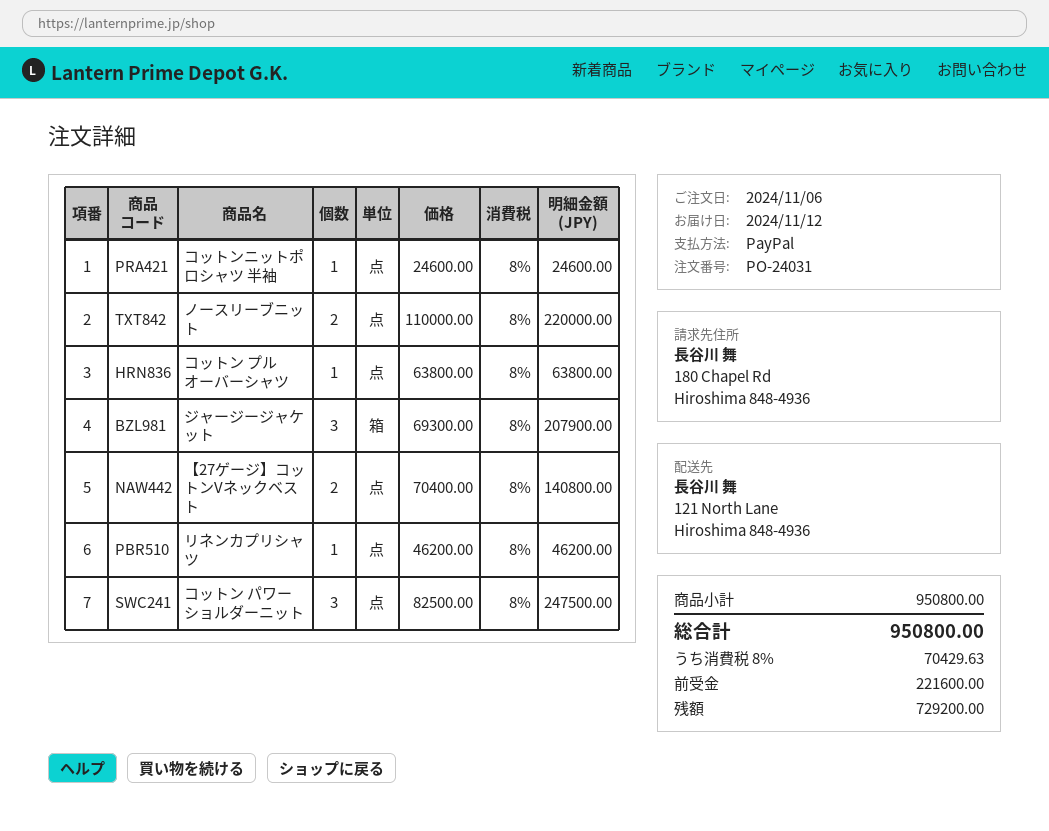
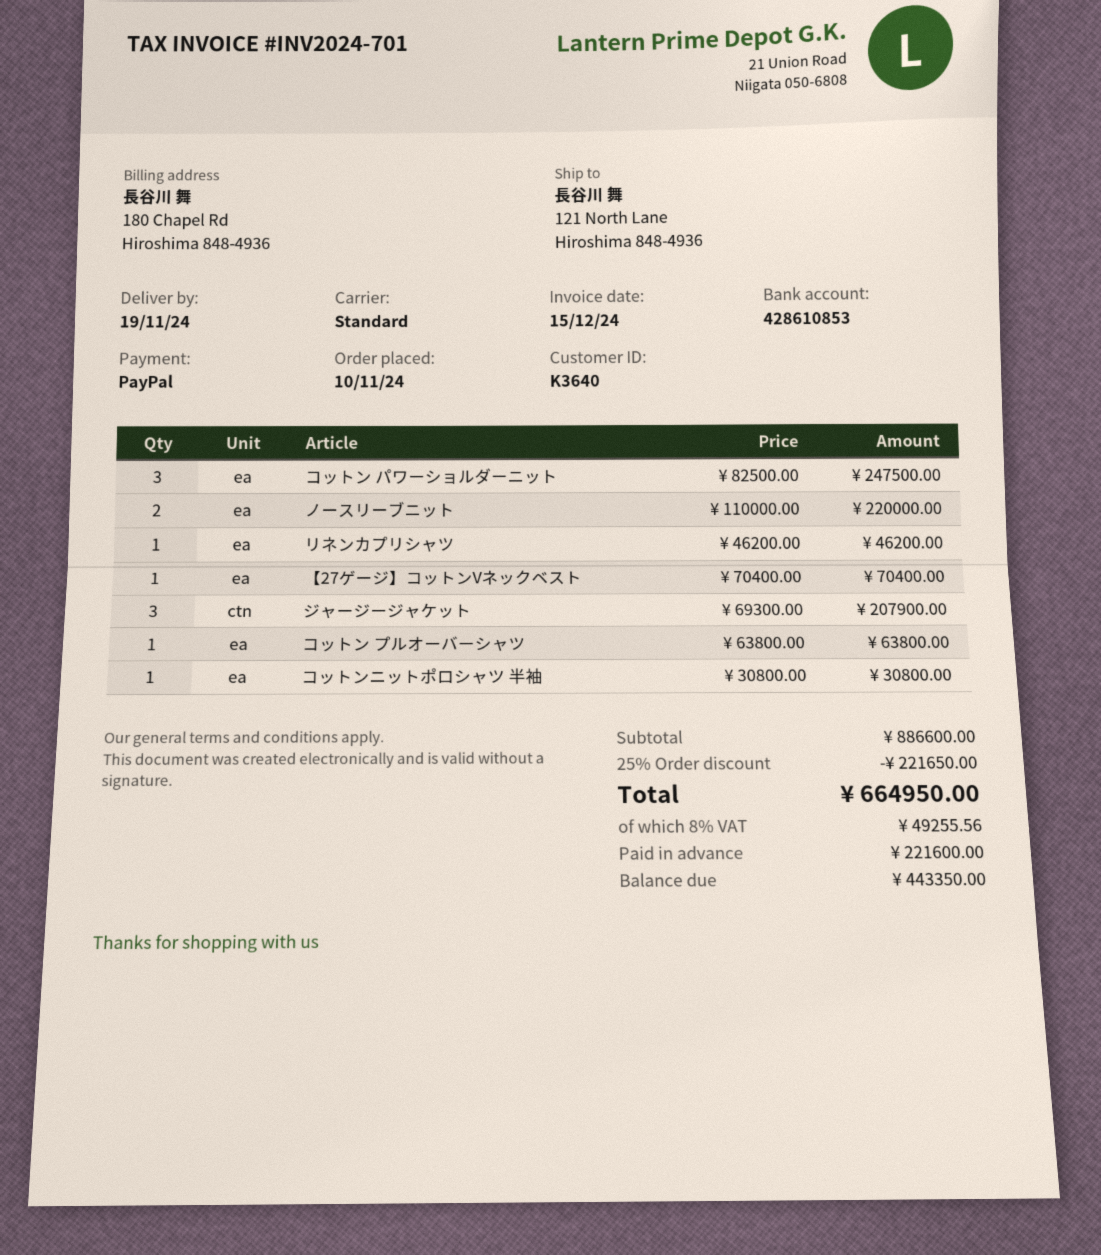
order date: 2024-11-06 -> 2024-11-10
delivery date: 2024-11-12 -> 2024-11-19
コットンニットポロシャツ 半袖: 1 x 24600.00 = 24600.00 -> 1 x 30800.00 = 30800.00
【27ゲージ】コットンVネックベスト: 2 x 70400.00 = 140800.00 -> 1 x 70400.00 = 70400.00
subtotal: 950800.00 -> 886600.00
discount: none -> 25% = 221650.00
tax: 8% = 70429.63 -> 8% = 49255.56
total: 950800.00 -> 664950.00
balance: 729200.00 -> 443350.00

